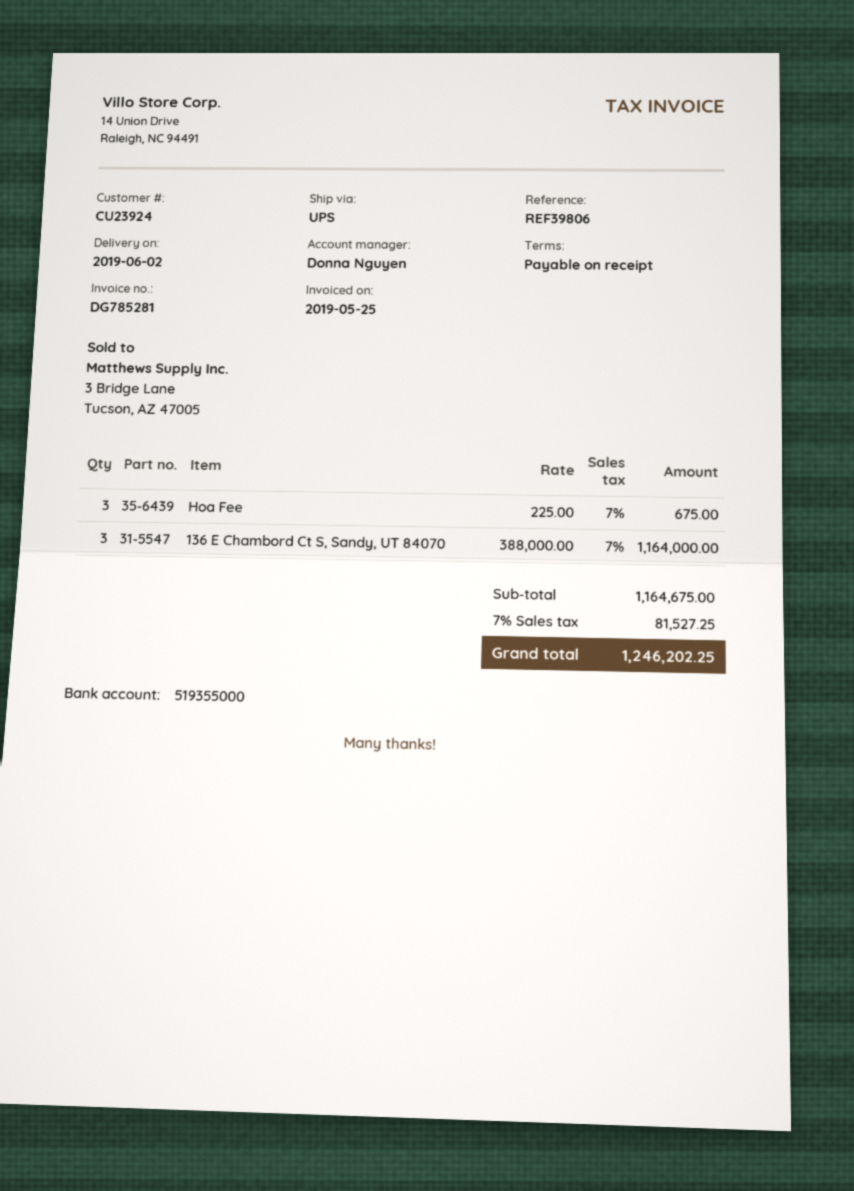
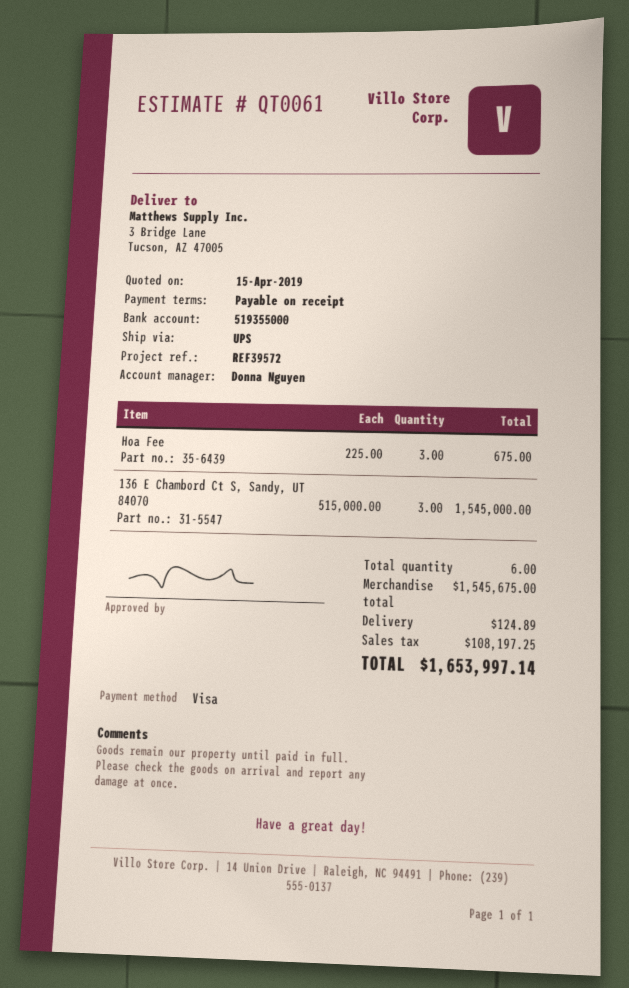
reference: REF39806 -> REF39572
136 E Chambord Ct S, Sandy, UT 84070: 3 x 388000.00 = 1164000.00 -> 3 x 515000.00 = 1545000.00
subtotal: 1164675.00 -> 1545675.00
shipping: none -> 124.89
tax: 81527.25 -> 108197.25
total: 1246202.25 -> 1653997.14

